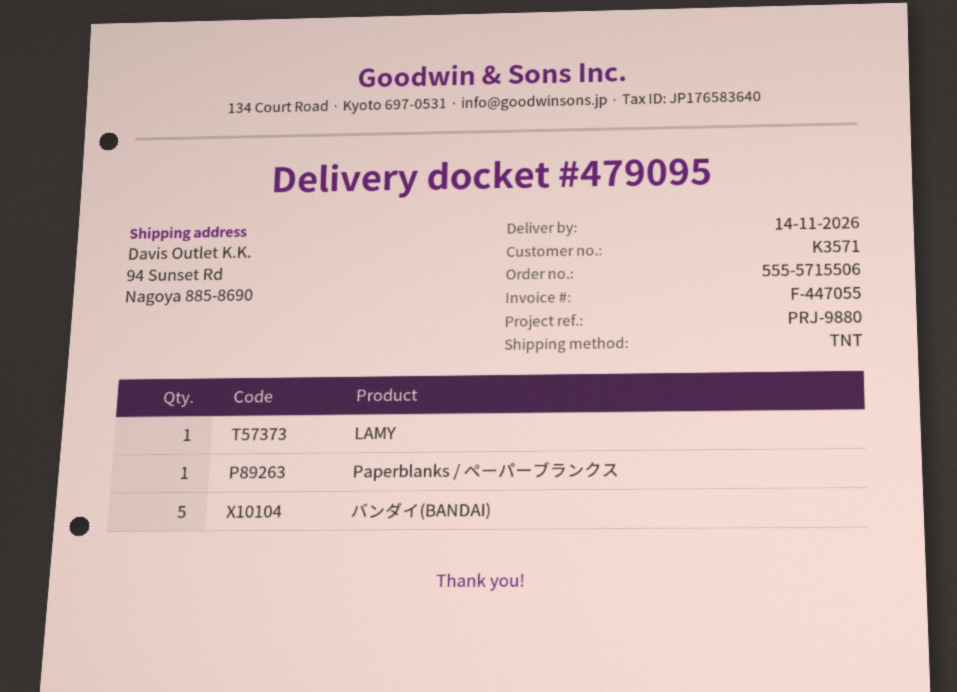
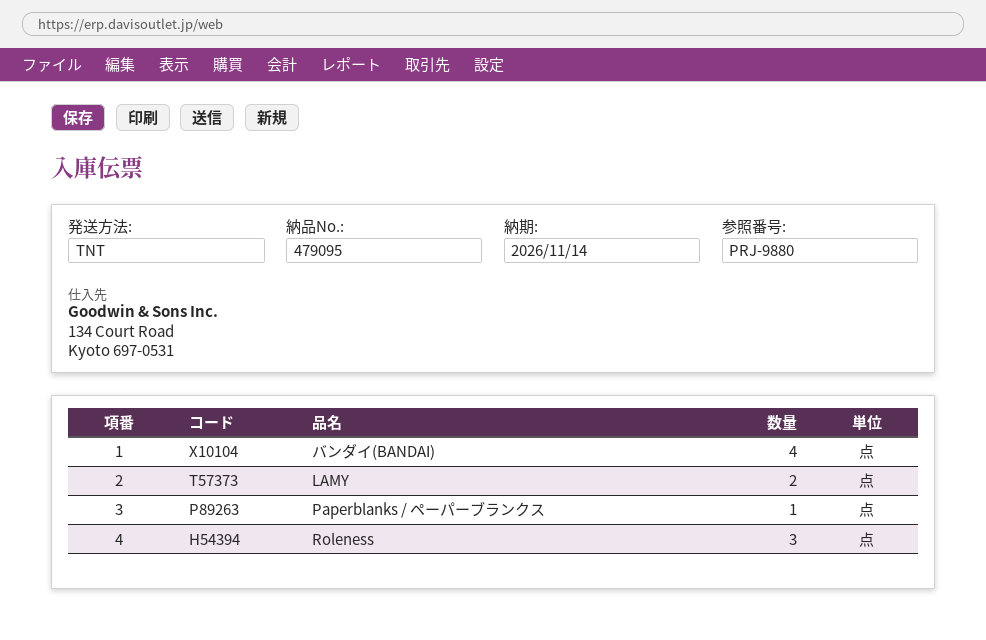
LAMY: 1 -> 2
バンダイ(BANDAI): 5 -> 4
Roleness: none -> 3

